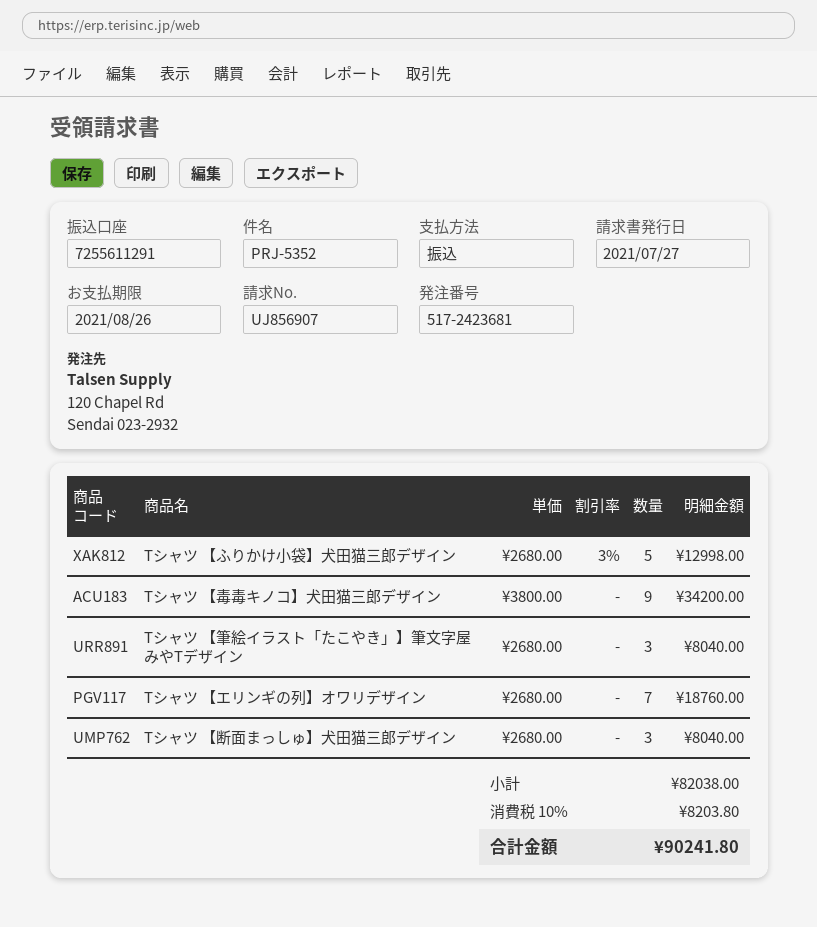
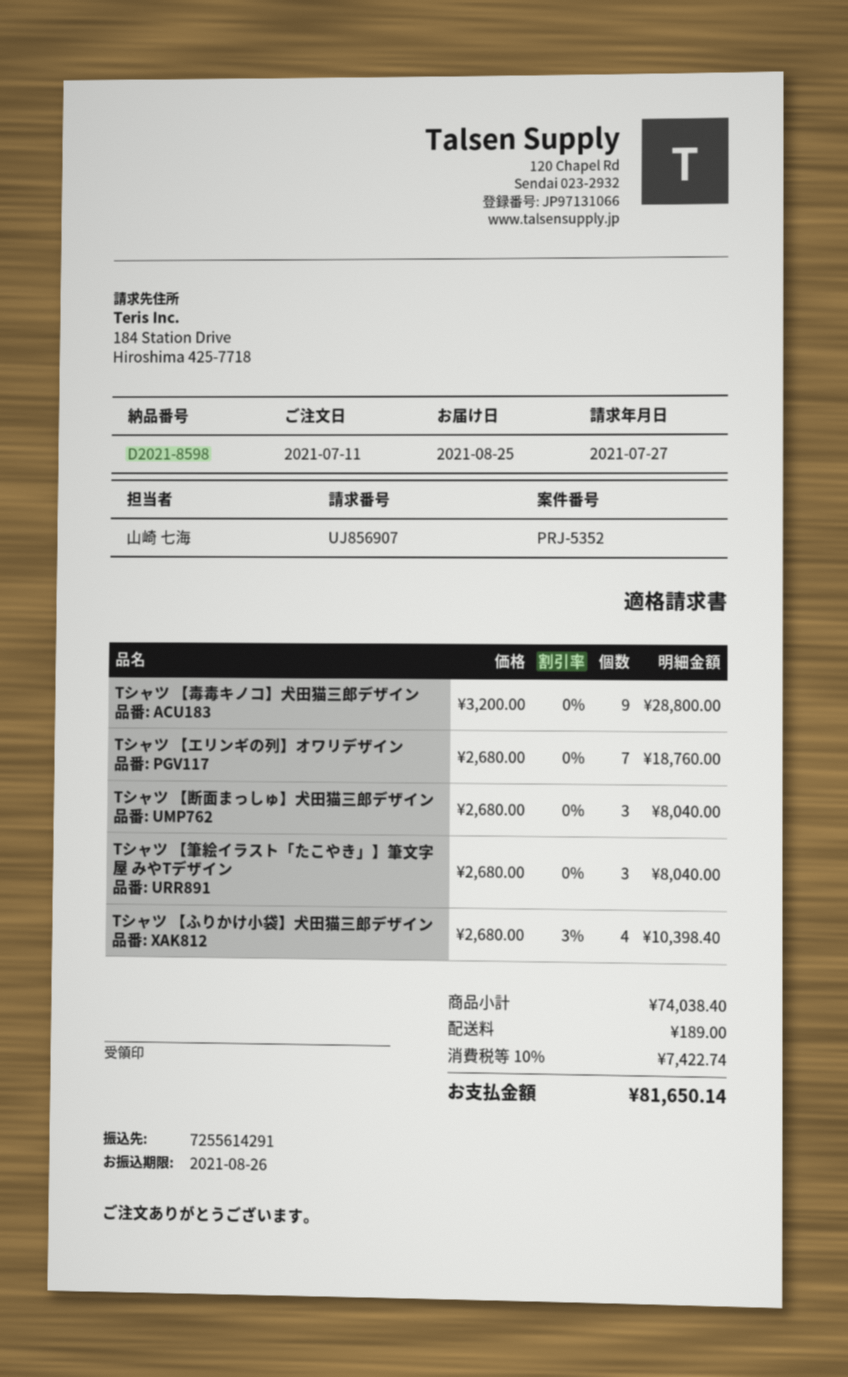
bank account: 7255611291 -> 7255614291
Tシャツ 【ふりかけ小袋】犬田猫三郎デザイン: 5 x 2680.00 - 3% = 12998.00 -> 4 x 2680.00 - 3% = 10398.40
Tシャツ 【毒毒キノコ】犬田猫三郎デザイン: 9 x 3800.00 = 34200.00 -> 9 x 3200.00 = 28800.00
subtotal: 82038.00 -> 74038.40
shipping: none -> 189.00
tax: 10% = 8203.80 -> 10% = 7422.74
total: 90241.80 -> 81650.14

